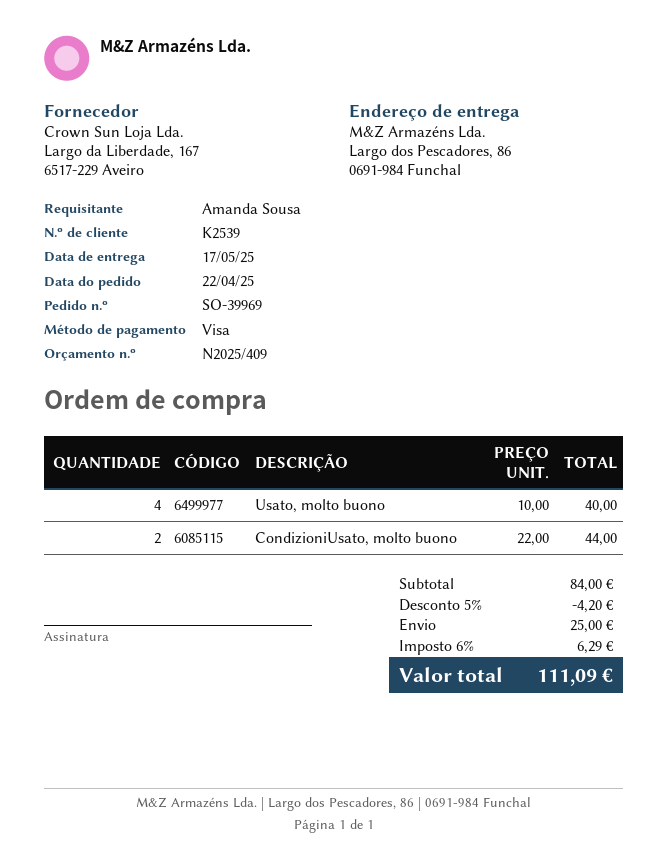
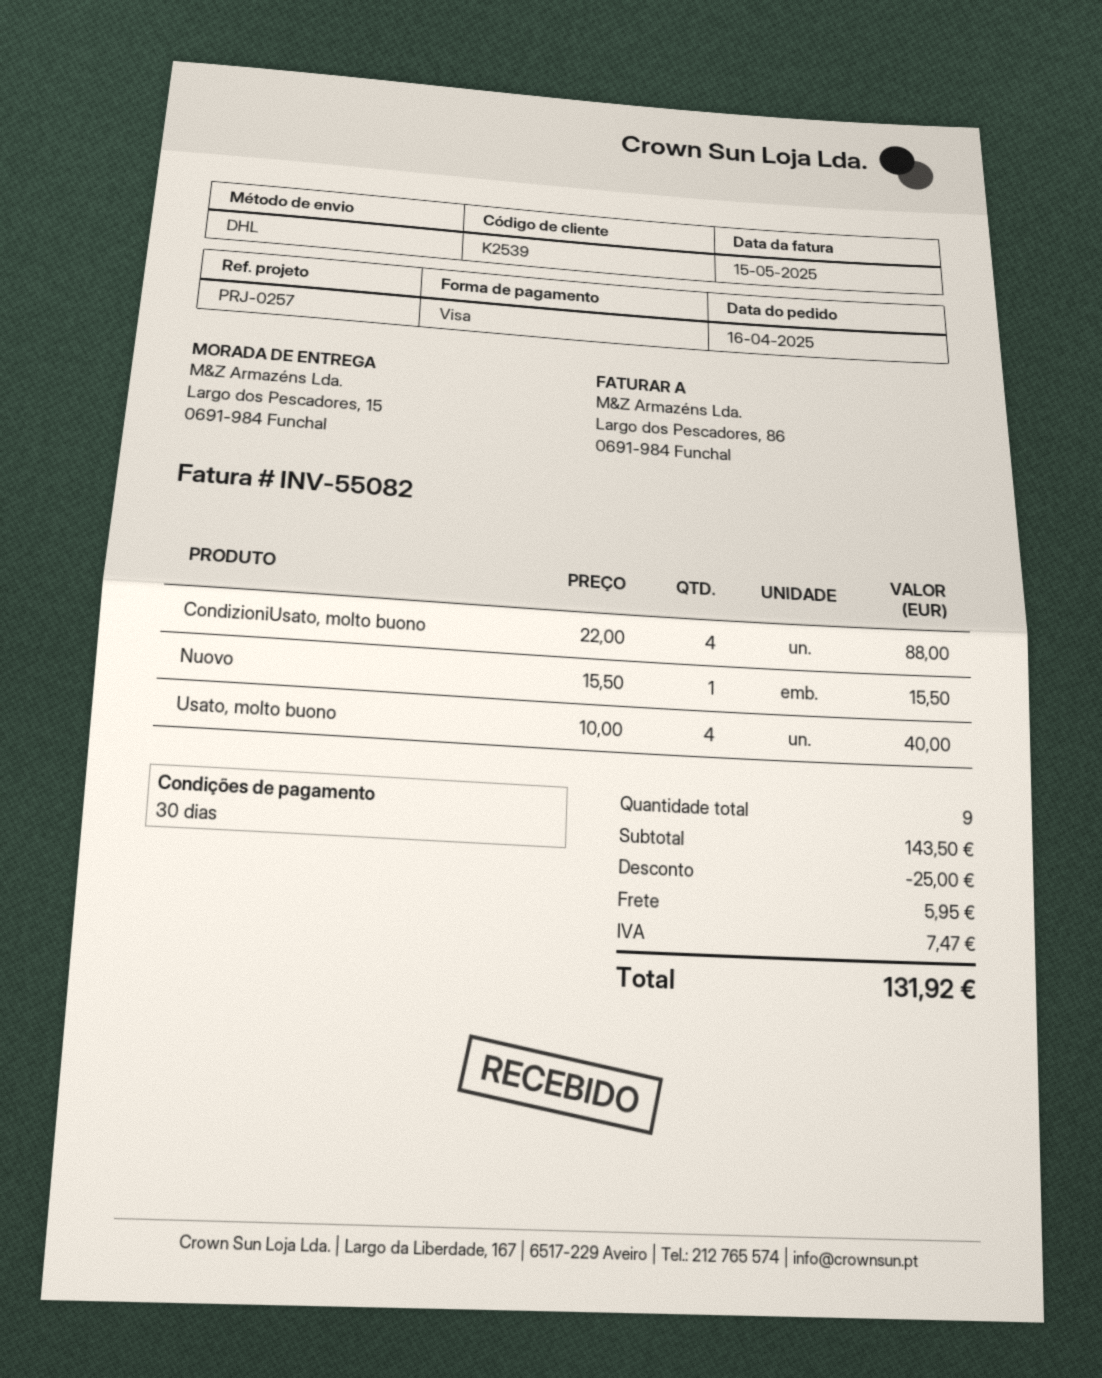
order date: 2025-04-22 -> 2025-04-16
ship to: Largo dos Pescadores, 86, 0691-984 Funchal -> Largo dos Pescadores, 15, 0691-984 Funchal
CondizioniUsato, molto buono: 2 x 22.00 = 44.00 -> 4 x 22.00 = 88.00
Nuovo: none -> 1 x 15.50 = 15.50
subtotal: 84.00 -> 143.50
discount: 4.20 -> 25.00
shipping: 25.00 -> 5.95
tax: 6.29 -> 7.47
total: 111.09 -> 131.92

